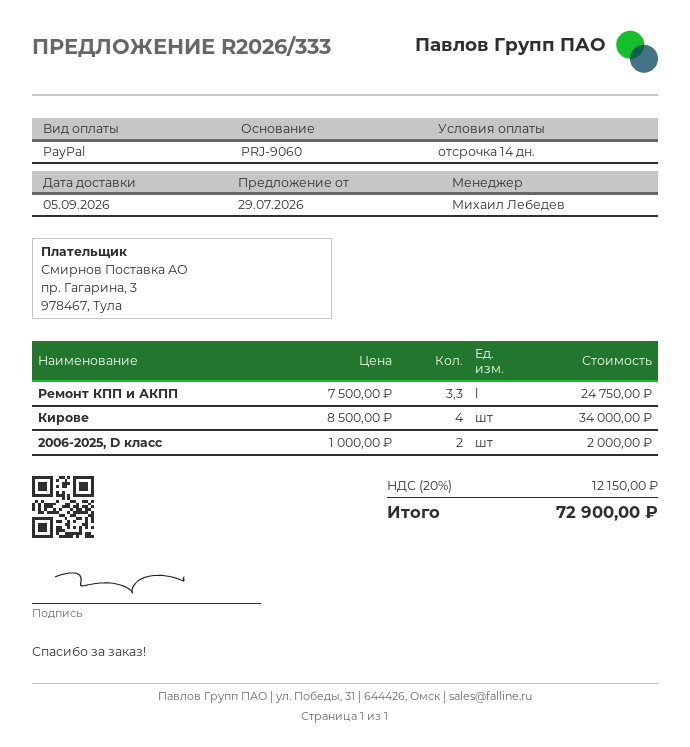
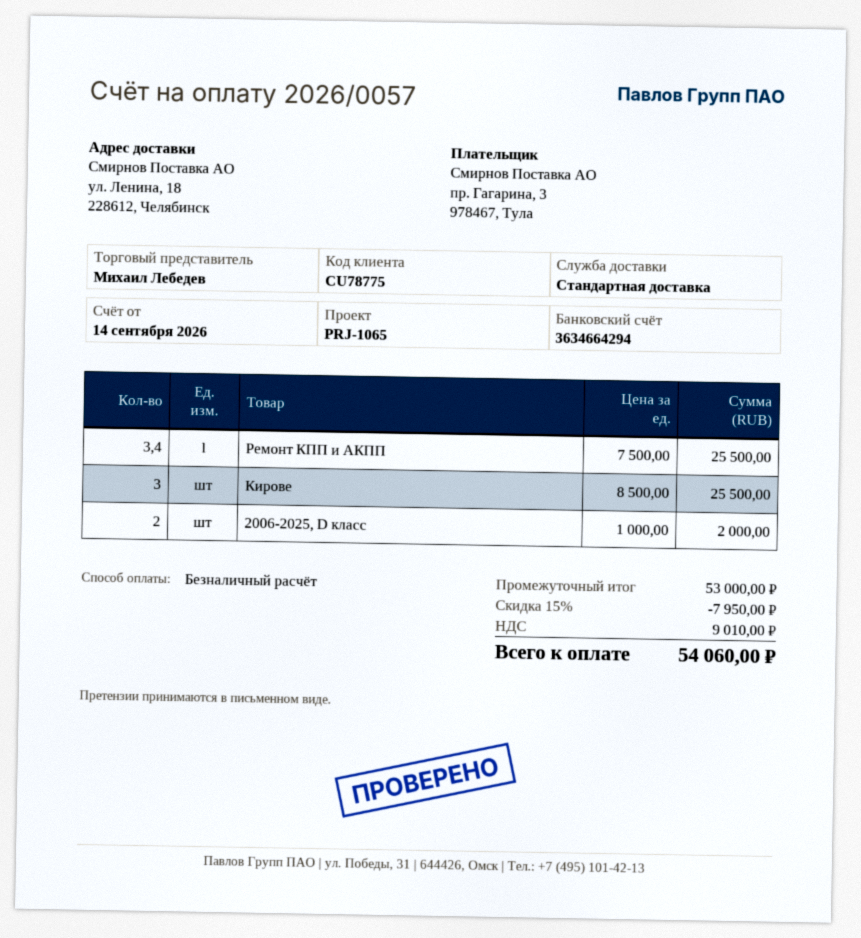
reference: PRJ-9060 -> PRJ-1065
payment method: PayPal -> bank transfer
Ремонт КПП и АКПП: 3.3 x 7500.00 = 24750.00 -> 3.4 x 7500.00 = 25500.00
Кирове: 4 x 8500.00 = 34000.00 -> 3 x 8500.00 = 25500.00
discount: none -> 15% = 7950.00
tax: 12150.00 -> 9010.00
total: 72900.00 -> 54060.00

